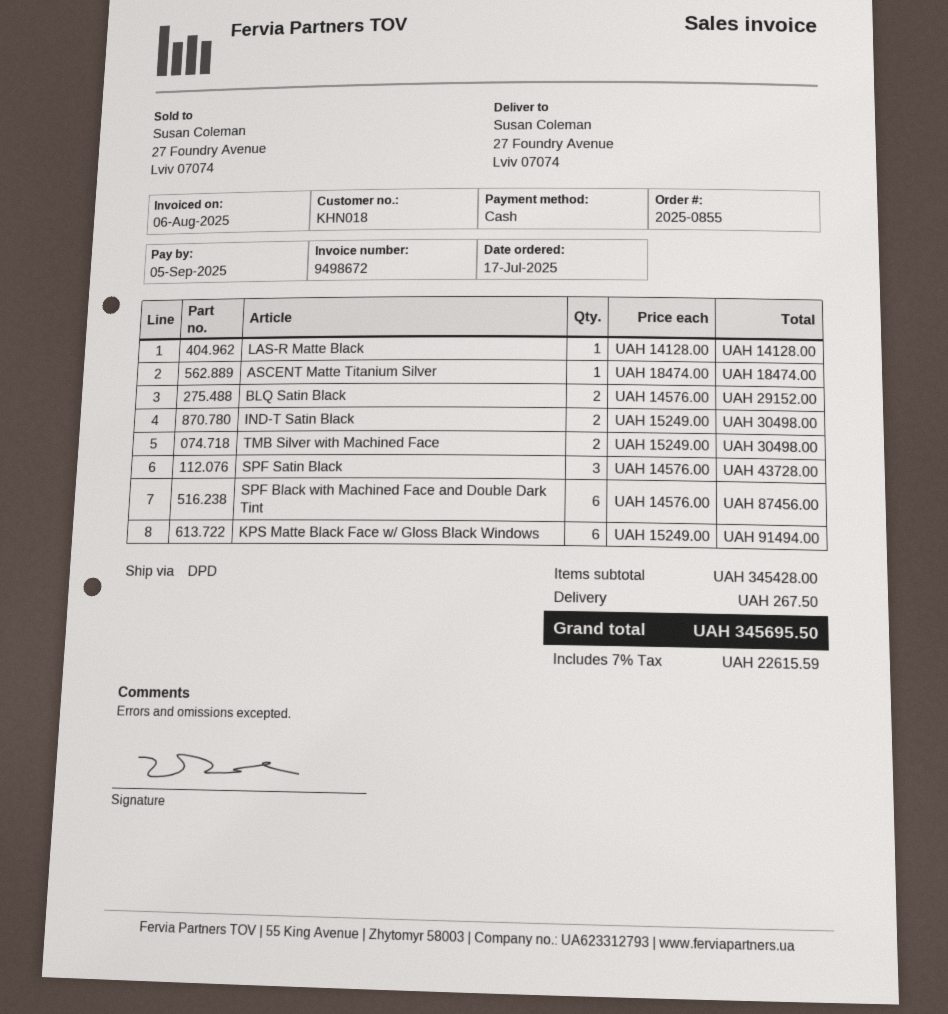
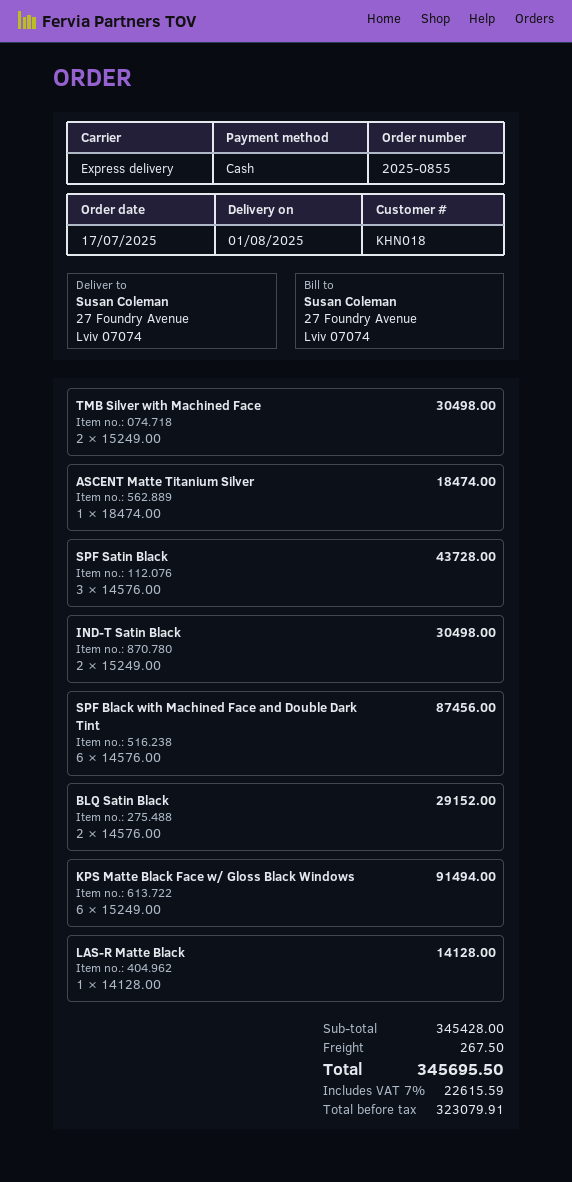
shipping method: DPD -> express

